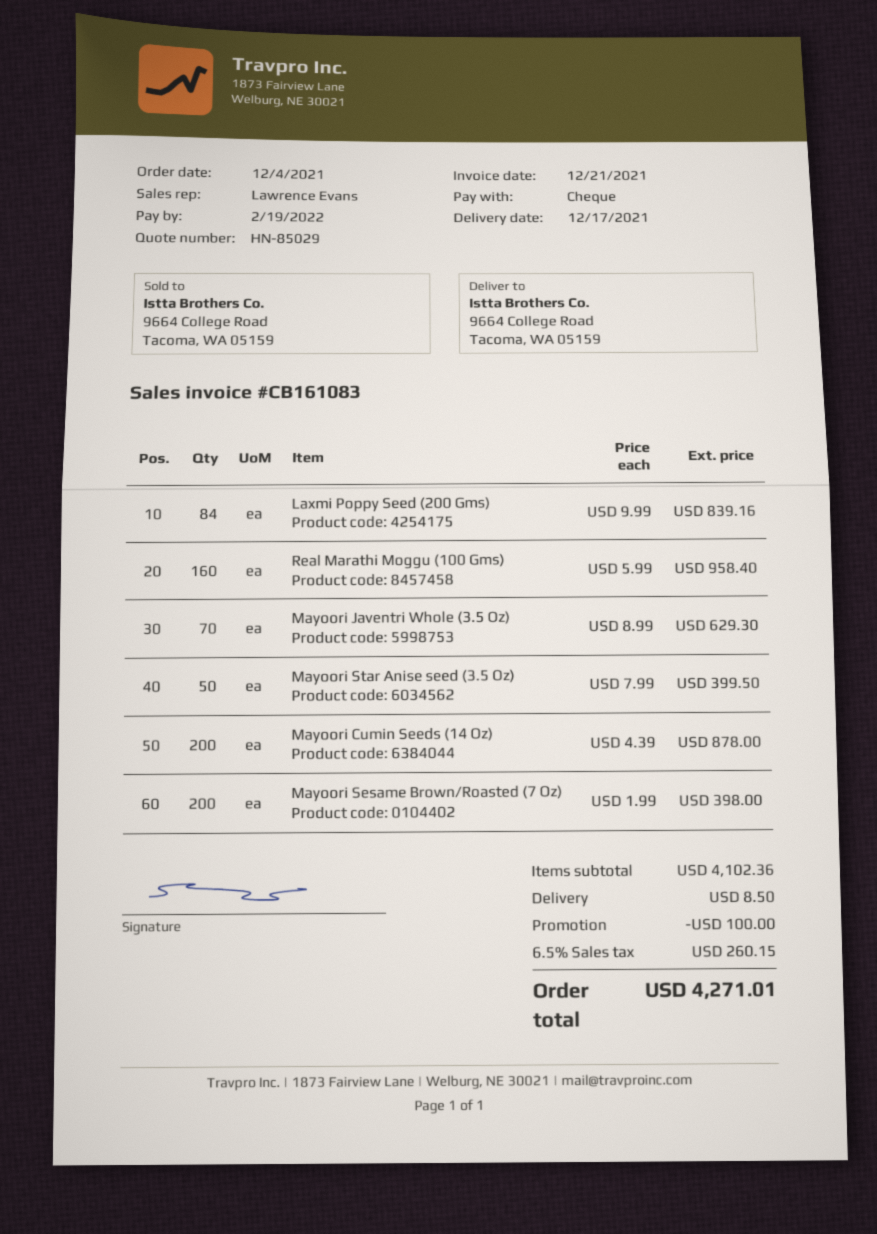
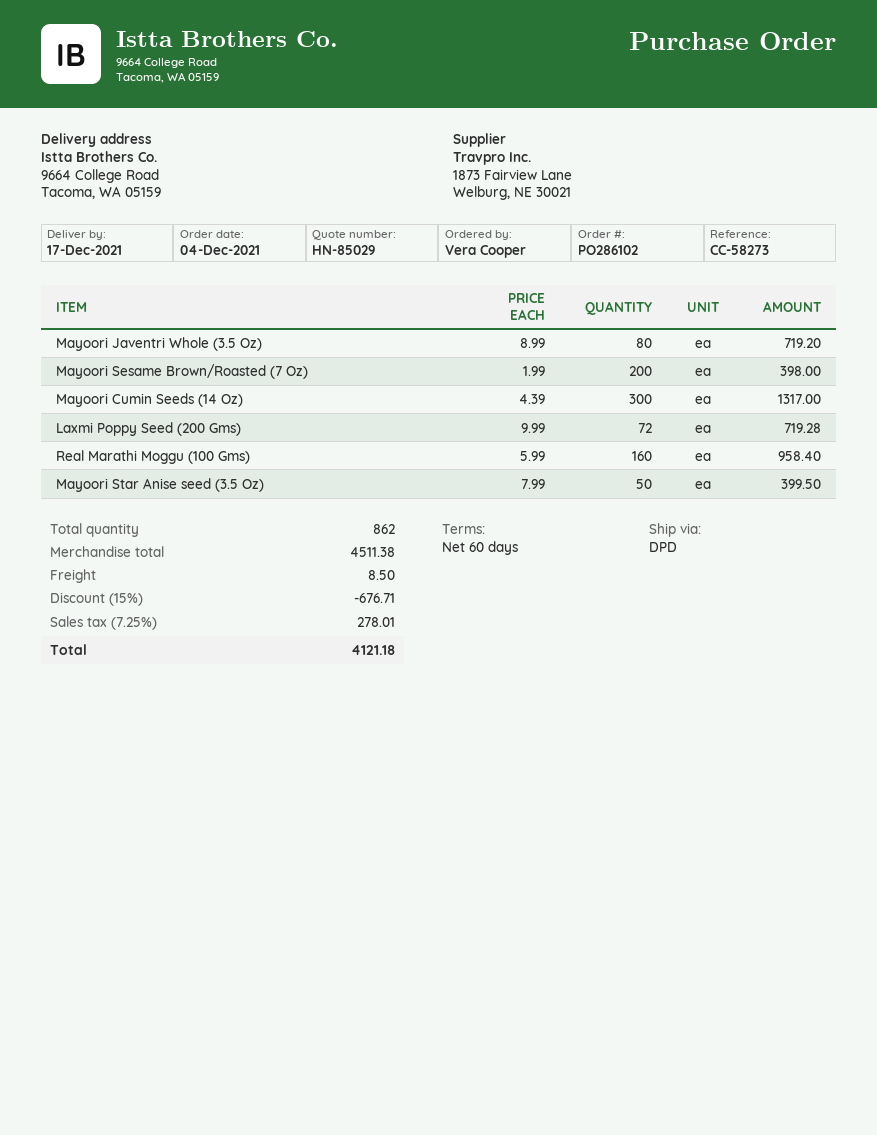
Laxmi Poppy Seed (200 Gms): 84 x 9.99 = 839.16 -> 72 x 9.99 = 719.28
Mayoori Javentri Whole (3.5 Oz): 70 x 8.99 = 629.30 -> 80 x 8.99 = 719.20
Mayoori Cumin Seeds (14 Oz): 200 x 4.39 = 878.00 -> 300 x 4.39 = 1317.00
subtotal: 4102.36 -> 4511.38
discount: 100.00 -> 676.71
tax: 6.5% = 260.15 -> 7.25% = 278.01
total: 4271.01 -> 4121.18

